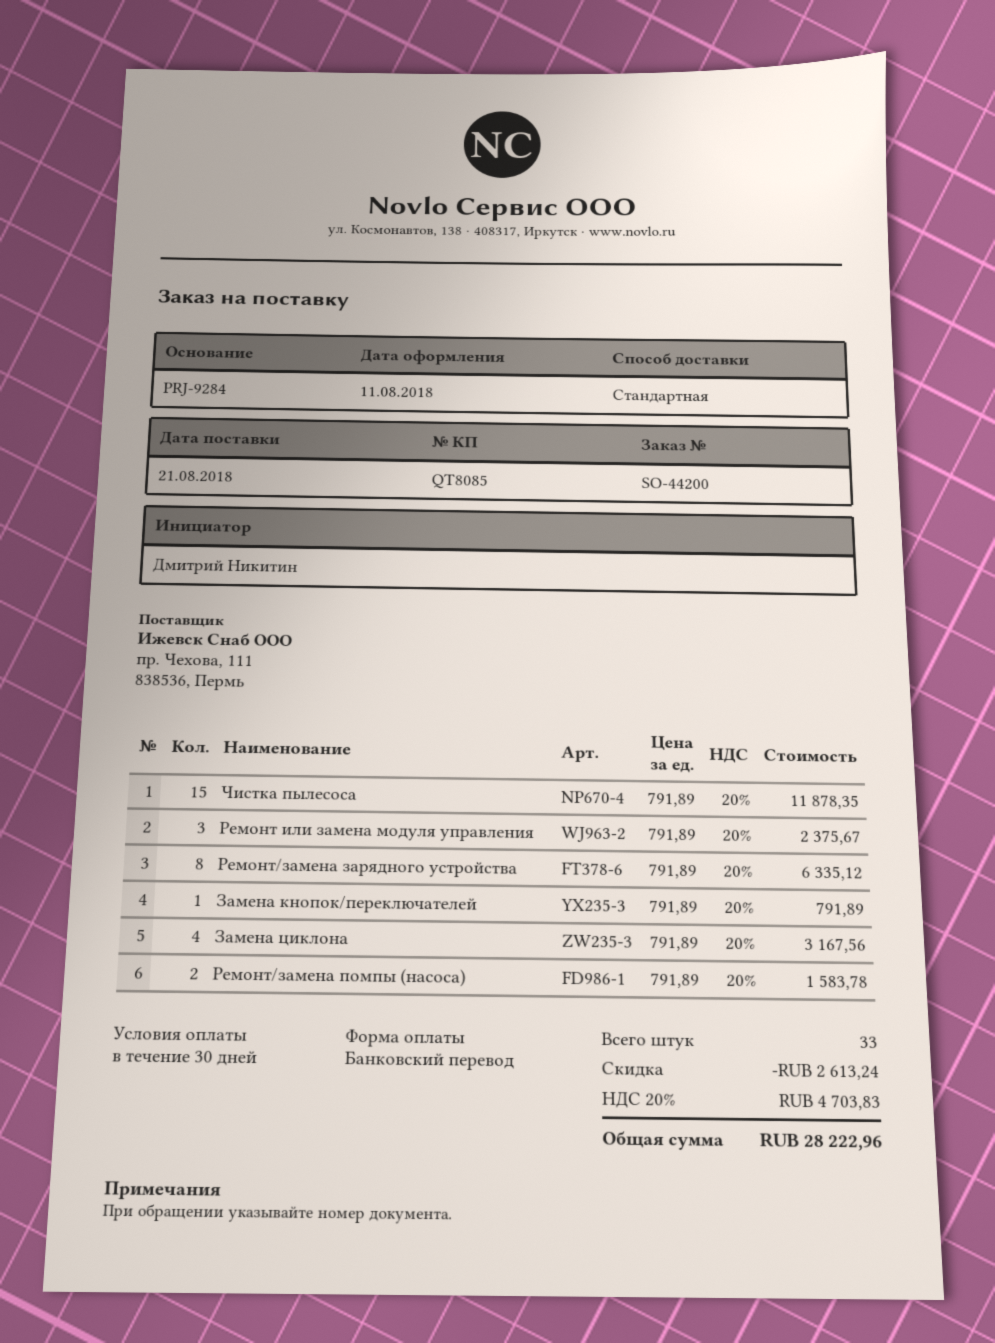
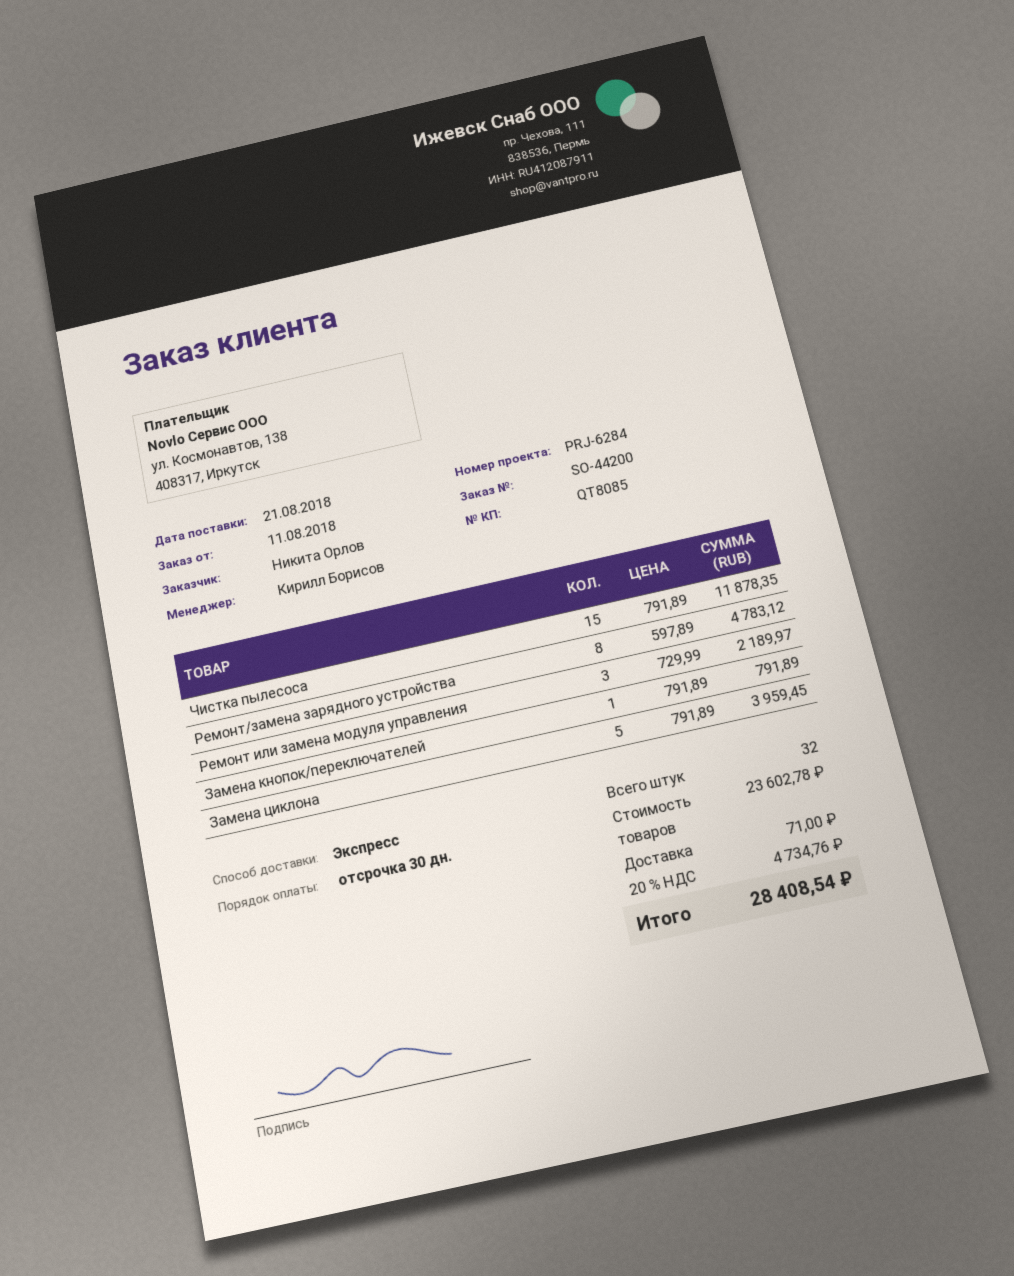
reference: PRJ-9284 -> PRJ-6284
ordered by: Дмитрий Никитин -> Никита Орлов
shipping method: standard -> express
Ремонт или замена модуля управления: 3 x 791.89 = 2375.67 -> 3 x 729.99 = 2189.97
Ремонт/замена зарядного устройства: 8 x 791.89 = 6335.12 -> 8 x 597.89 = 4783.12
Замена циклона: 4 x 791.89 = 3167.56 -> 5 x 791.89 = 3959.45
Ремонт/замена помпы (насоса): 2 x 791.89 = 1583.78 -> none
total quantity: 33 -> 32
discount: 2613.24 -> none
shipping: none -> 71.00
tax: 20% = 4703.83 -> 20% = 4734.76
total: 28222.96 -> 28408.54

